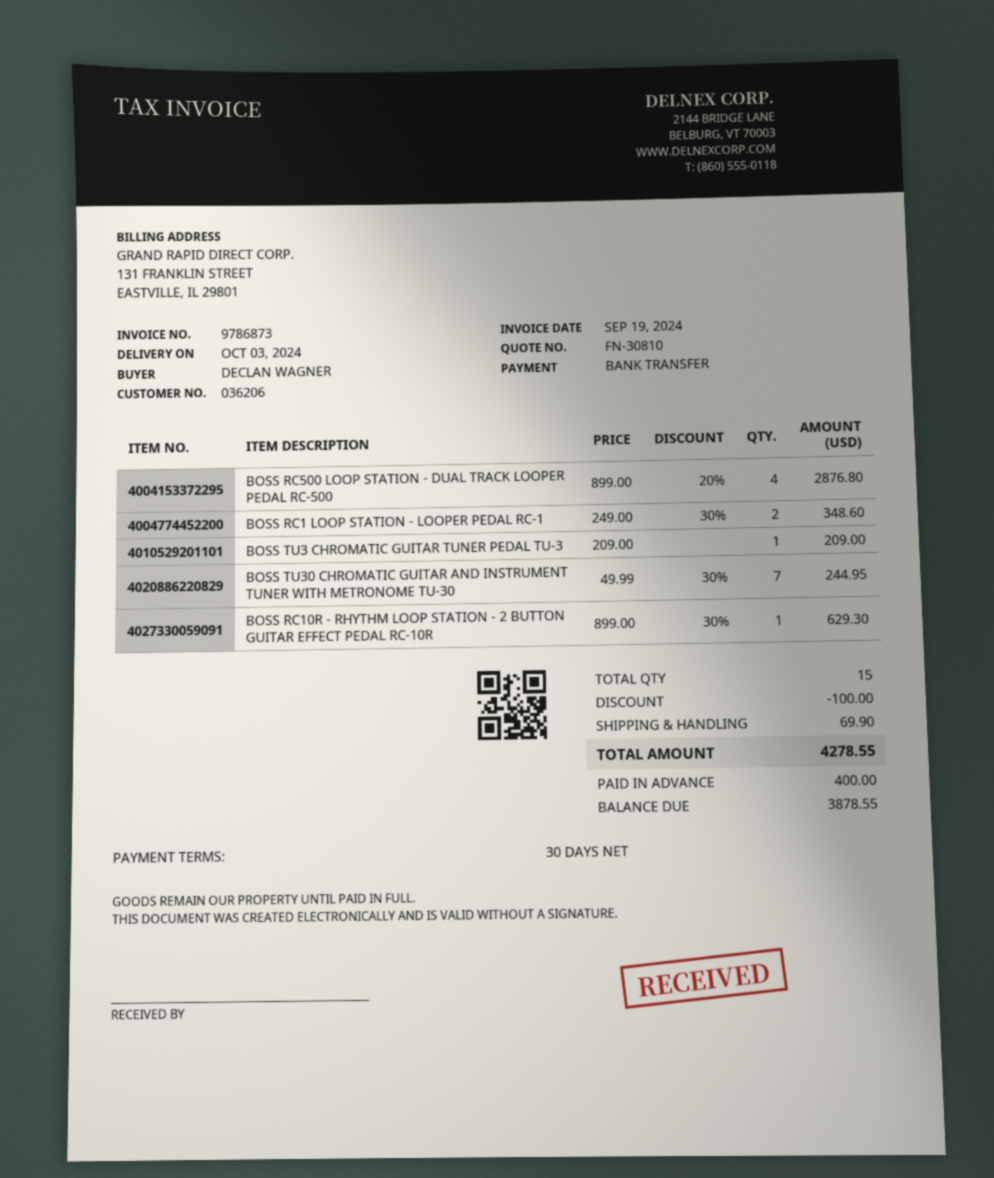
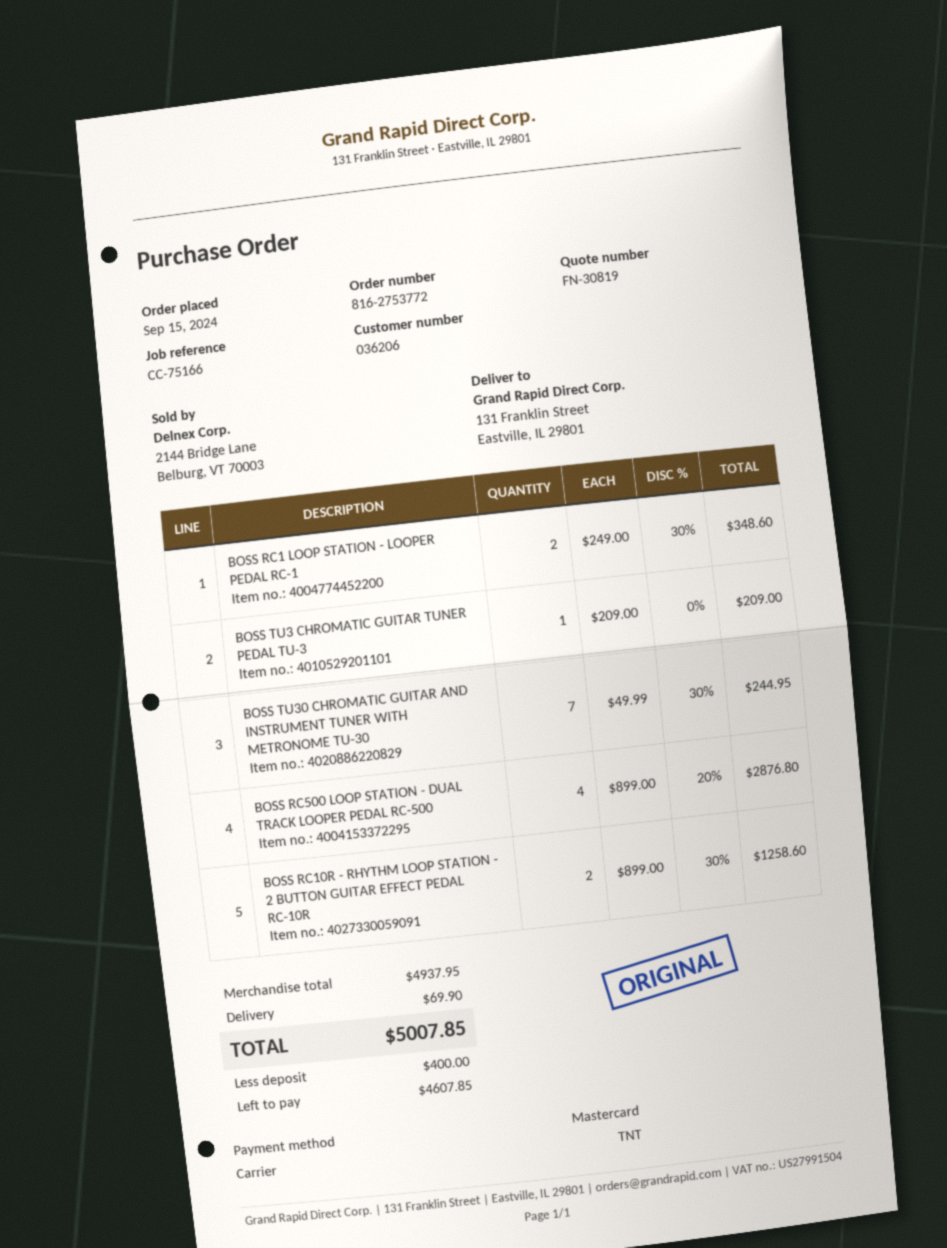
quote number: FN-30810 -> FN-30819
payment method: bank transfer -> Mastercard
BOSS RC10R - RHYTHM LOOP STATION - 2 BUTTON GUITAR EFFECT PEDAL RC-10R: 1 x 899.00 - 30% = 629.30 -> 2 x 899.00 - 30% = 1258.60
discount: 100.00 -> none
total: 4278.55 -> 5007.85
balance: 3878.55 -> 4607.85

